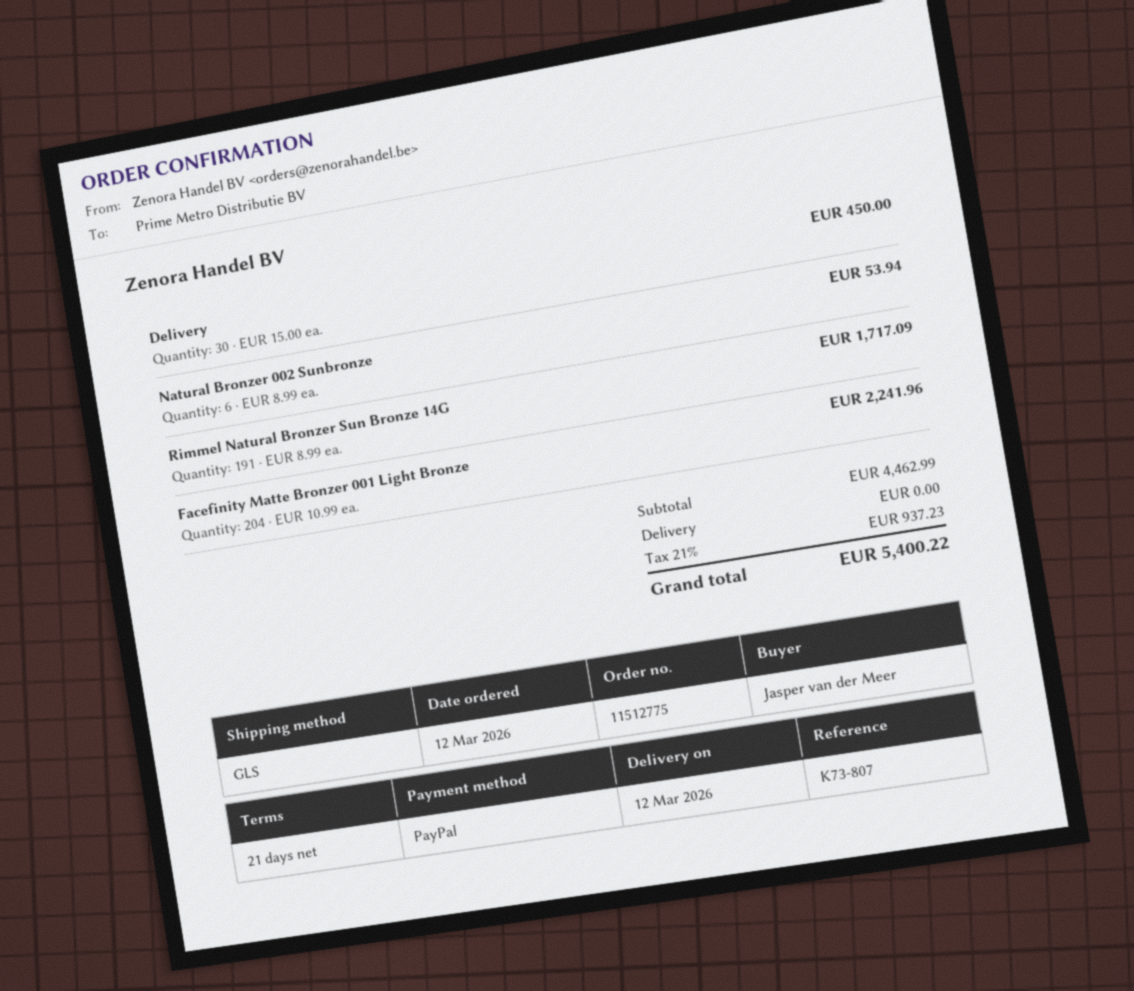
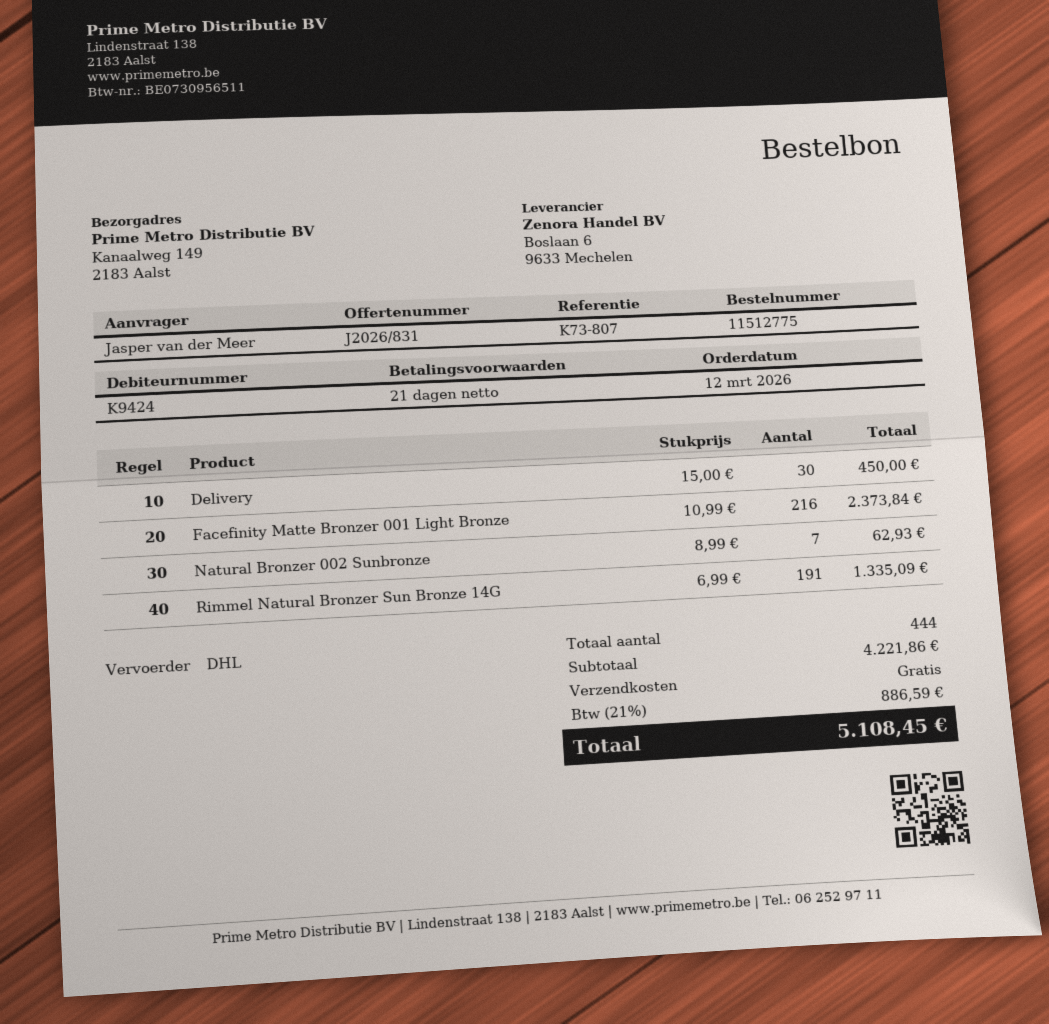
shipping method: GLS -> DHL
Natural Bronzer 002 Sunbronze: 6 x 8.99 = 53.94 -> 7 x 8.99 = 62.93
Rimmel Natural Bronzer Sun Bronze 14G: 191 x 8.99 = 1717.09 -> 191 x 6.99 = 1335.09
Facefinity Matte Bronzer 001 Light Bronze: 204 x 10.99 = 2241.96 -> 216 x 10.99 = 2373.84
subtotal: 4462.99 -> 4221.86
tax: 21% = 937.23 -> 21% = 886.59
total: 5400.22 -> 5108.45

